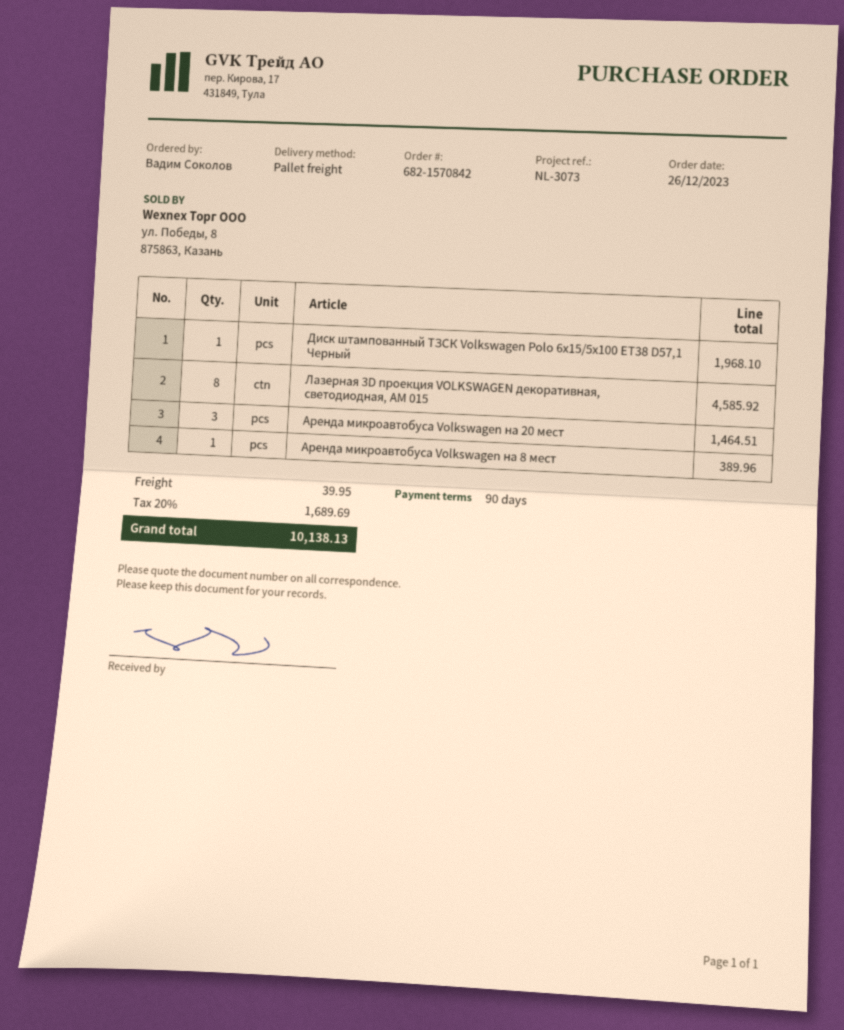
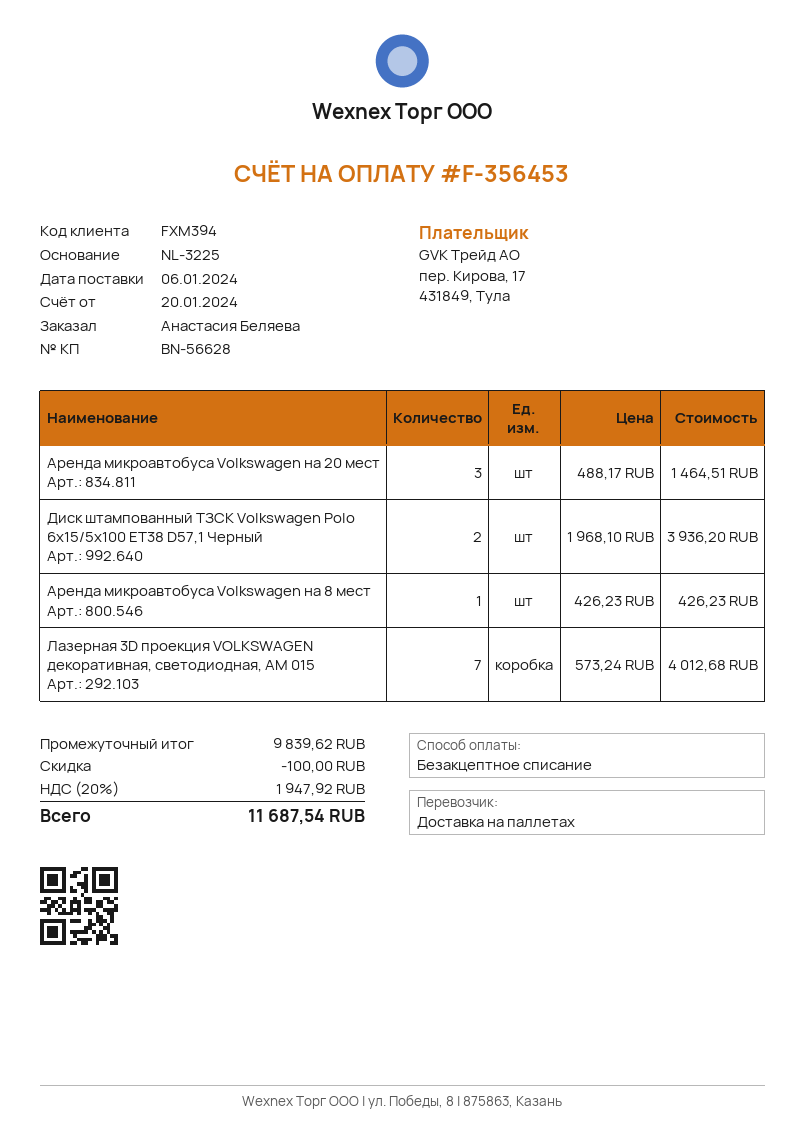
reference: NL-3073 -> NL-3225
ordered by: Вадим Соколов -> Анастасия Беляева
Диск штампованный ТЗСК Volkswagen Polo 6x15/5x100 ET38 D57,1 Черный: 1 for 1968.10 -> 2 for 3936.20
Лазерная 3D проекция VOLKSWAGEN декоративная, светодиодная, АМ 015: 8 for 4585.92 -> 7 for 4012.68
Аренда микроавтобуса Volkswagen на 8 мест: 1 for 389.96 -> 1 for 426.23
discount: none -> 100.00
shipping: 39.95 -> none
tax: 20% = 1689.69 -> 20% = 1947.92
total: 10138.13 -> 11687.54

